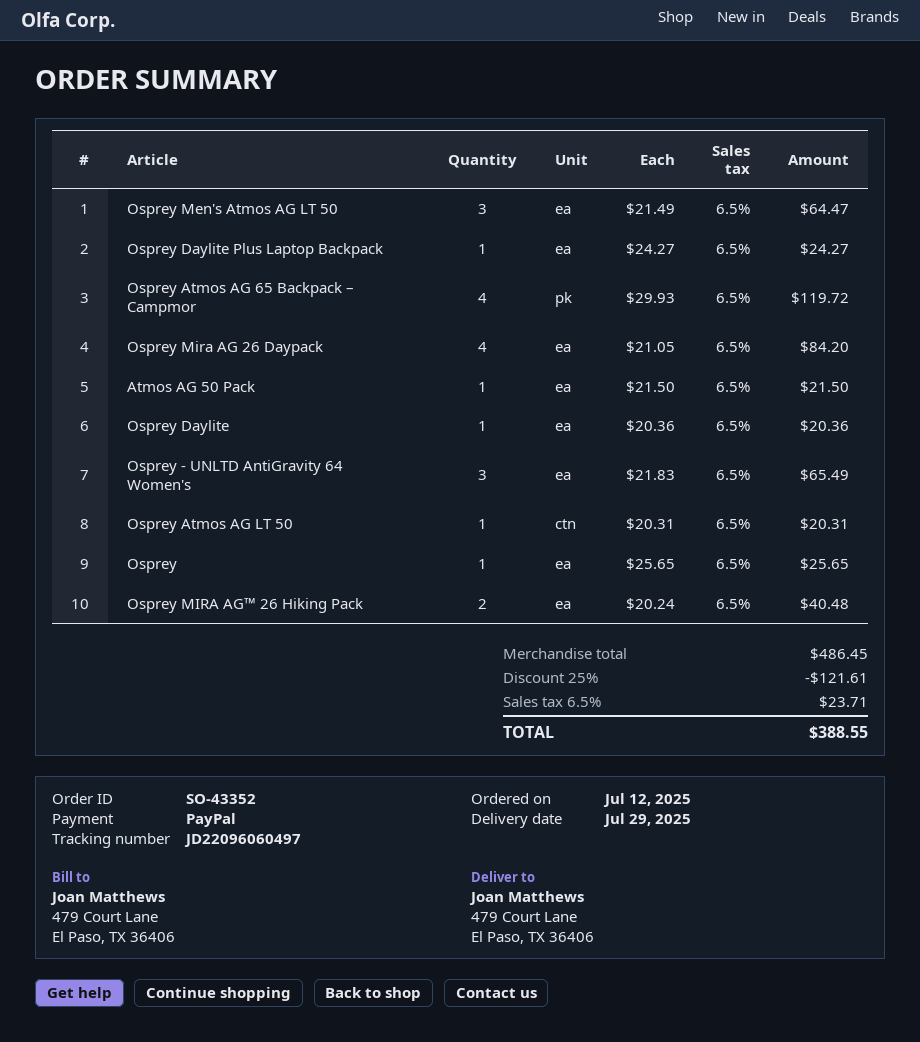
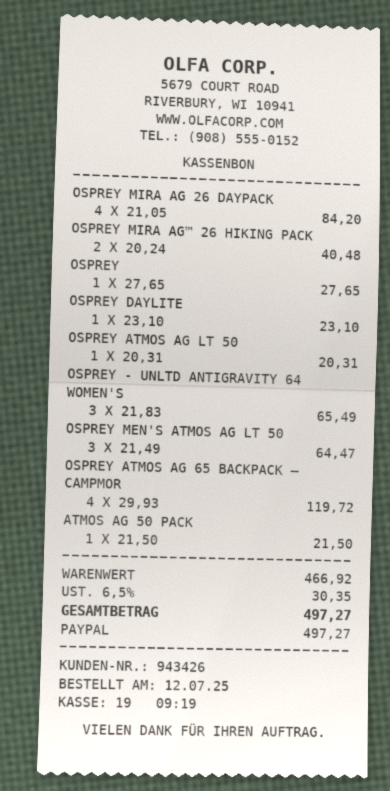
Osprey Daylite Plus Laptop Backpack: 1 x 24.27 = 24.27 -> none
Osprey Daylite: 1 x 20.36 = 20.36 -> 1 x 23.10 = 23.10
Osprey: 1 x 25.65 = 25.65 -> 1 x 27.65 = 27.65
subtotal: 486.45 -> 466.92
discount: 25% = 121.61 -> none
tax: 6.5% = 23.71 -> 6.5% = 30.35
total: 388.55 -> 497.27

